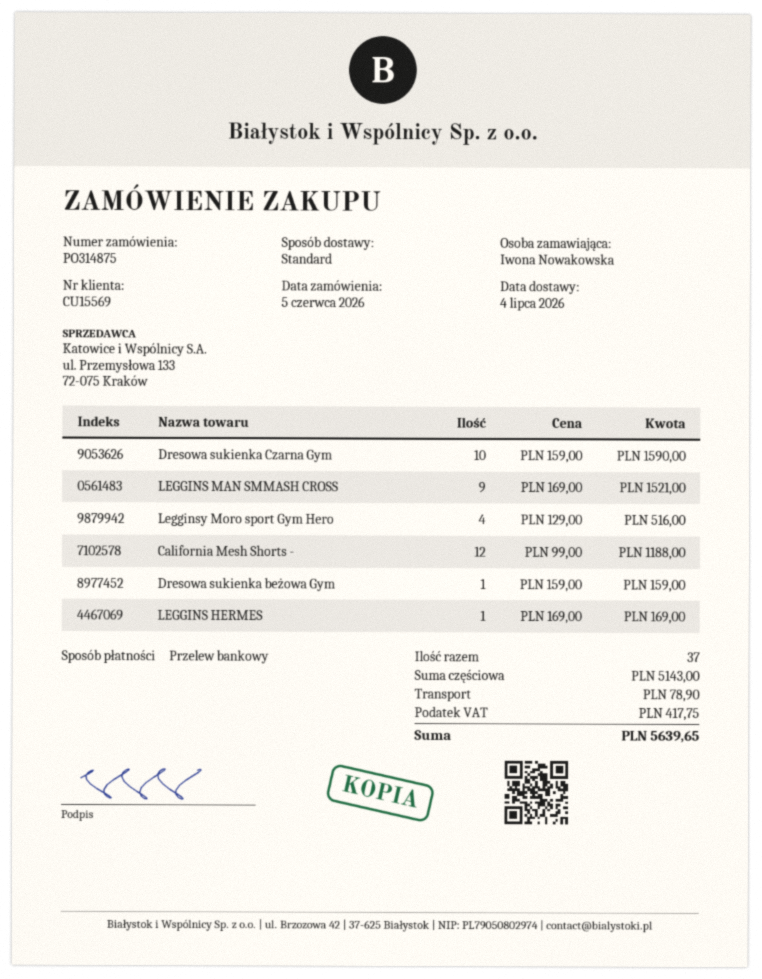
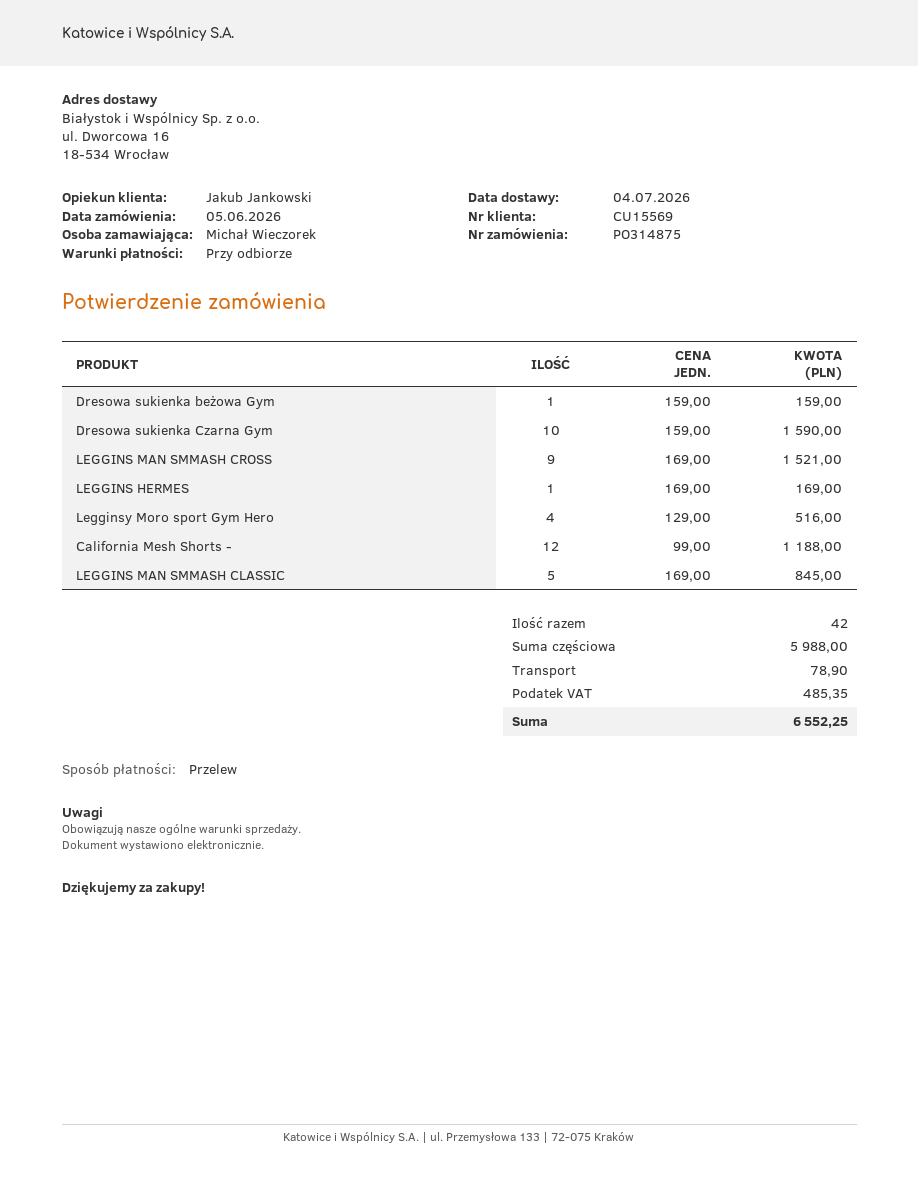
ordered by: Iwona Nowakowska -> Michał Wieczorek
LEGGINS MAN SMMASH CLASSIC: none -> 5 x 169.00 = 845.00
total quantity: 37 -> 42
subtotal: 5143.00 -> 5988.00
tax: 417.75 -> 485.35
total: 5639.65 -> 6552.25

